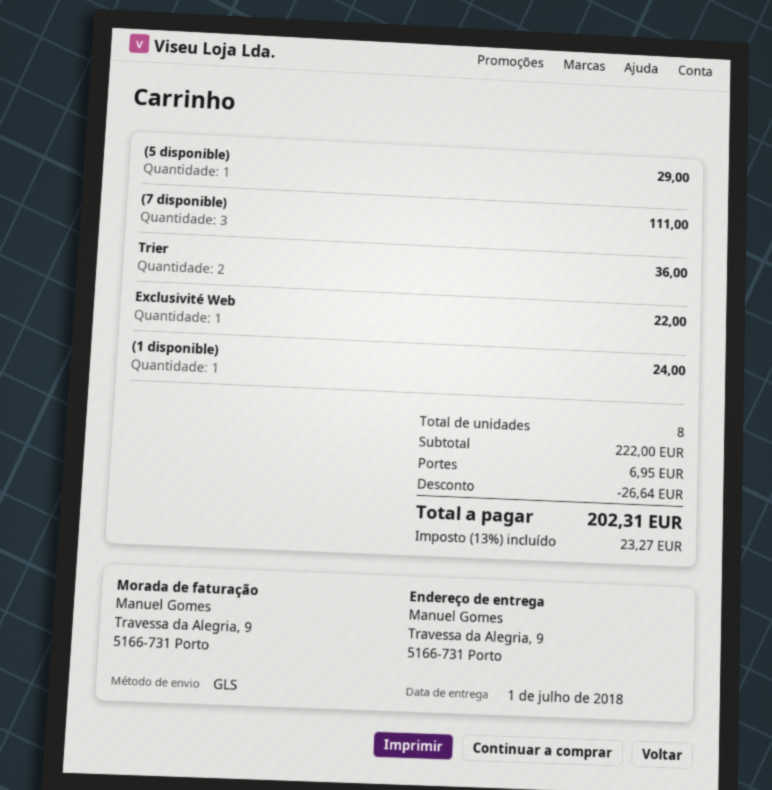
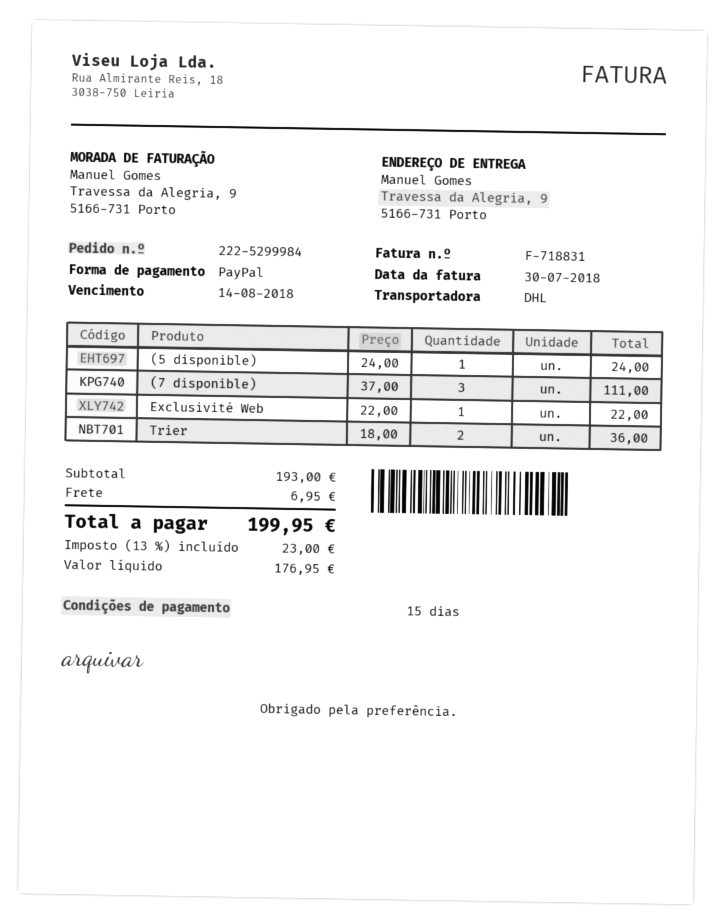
shipping method: GLS -> DHL
(5 disponible): 1 for 29.00 -> 1 for 24.00
(1 disponible): 1 for 24.00 -> none
subtotal: 222.00 -> 193.00
discount: 26.64 -> none
tax: 13% = 23.27 -> 13% = 23.00
total: 202.31 -> 199.95

